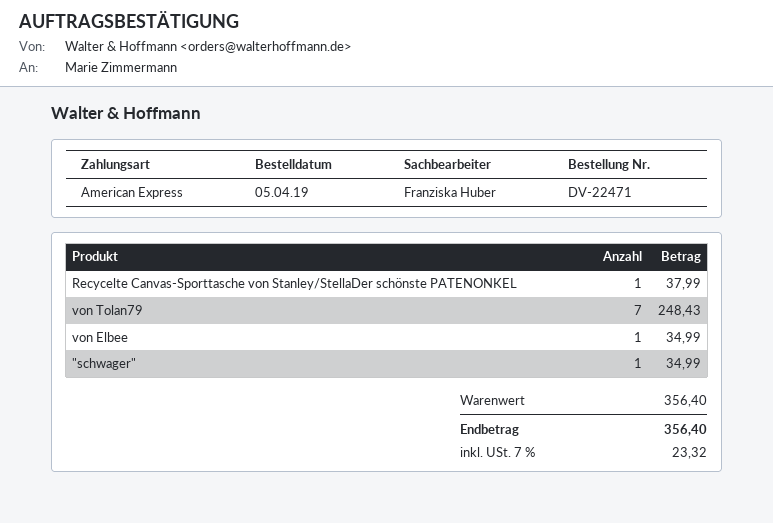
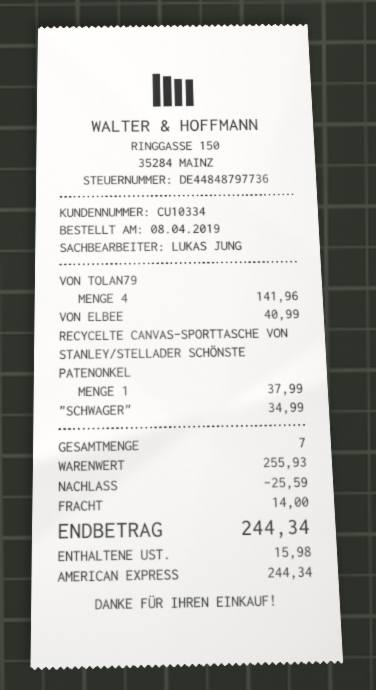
order date: 2019-04-05 -> 2019-04-08
sales rep: Franziska Huber -> LUKAS JUNG
von Tolan79: 7 for 248.43 -> 4 for 141.96
von Elbee: 1 for 34.99 -> 1 for 40.99
subtotal: 356.40 -> 255.93
discount: none -> 25.59
shipping: none -> 14.00
tax: 23.32 -> 15.98
total: 356.40 -> 244.34

